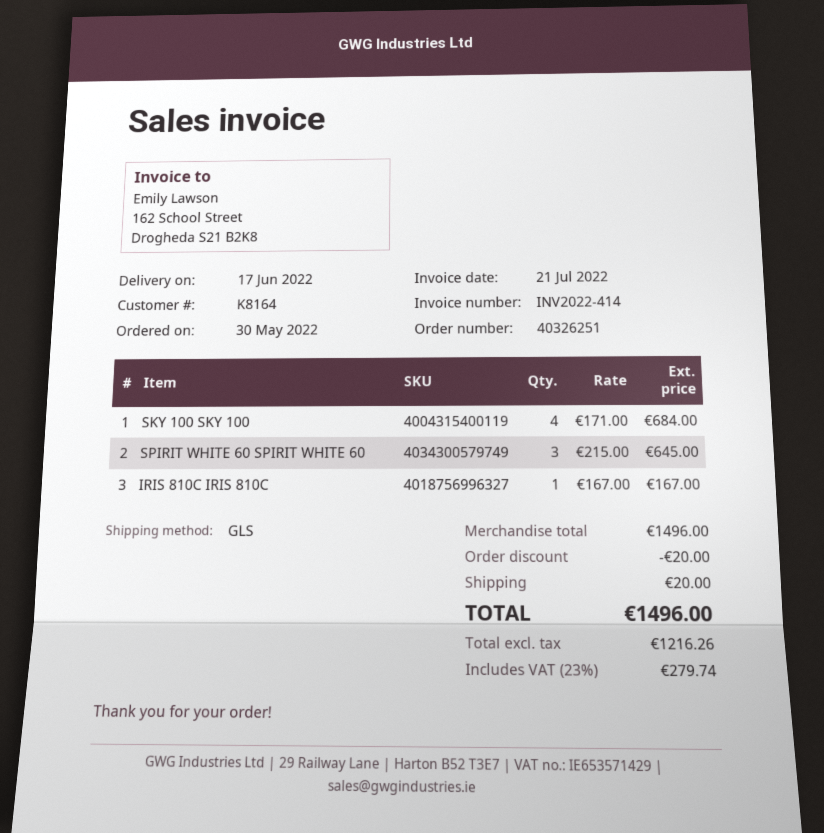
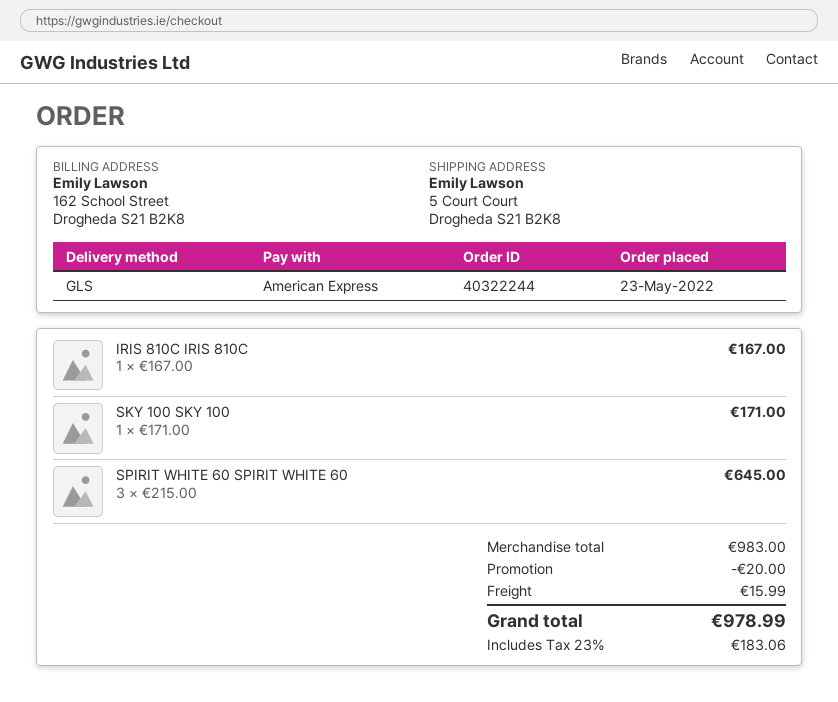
order number: 40326251 -> 40322244
order date: 2022-05-30 -> 2022-05-23
SKY 100 SKY 100: 4 x 171.00 = 684.00 -> 1 x 171.00 = 171.00
subtotal: 1496.00 -> 983.00
shipping: 20.00 -> 15.99
tax: 23% = 279.74 -> 23% = 183.06
total: 1496.00 -> 978.99

